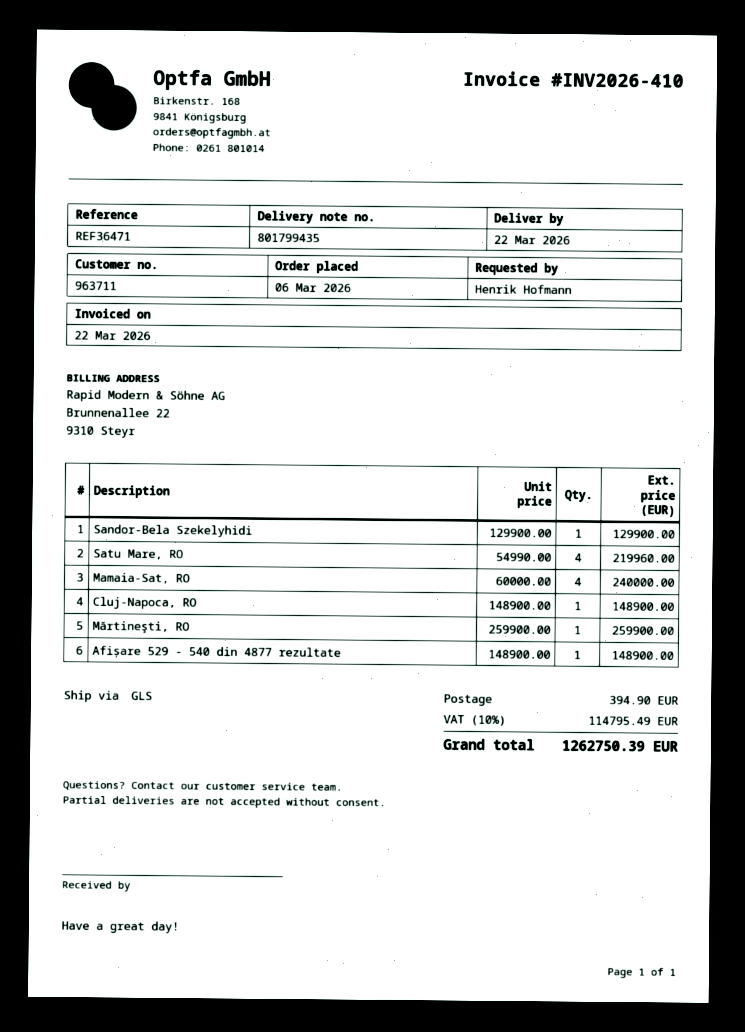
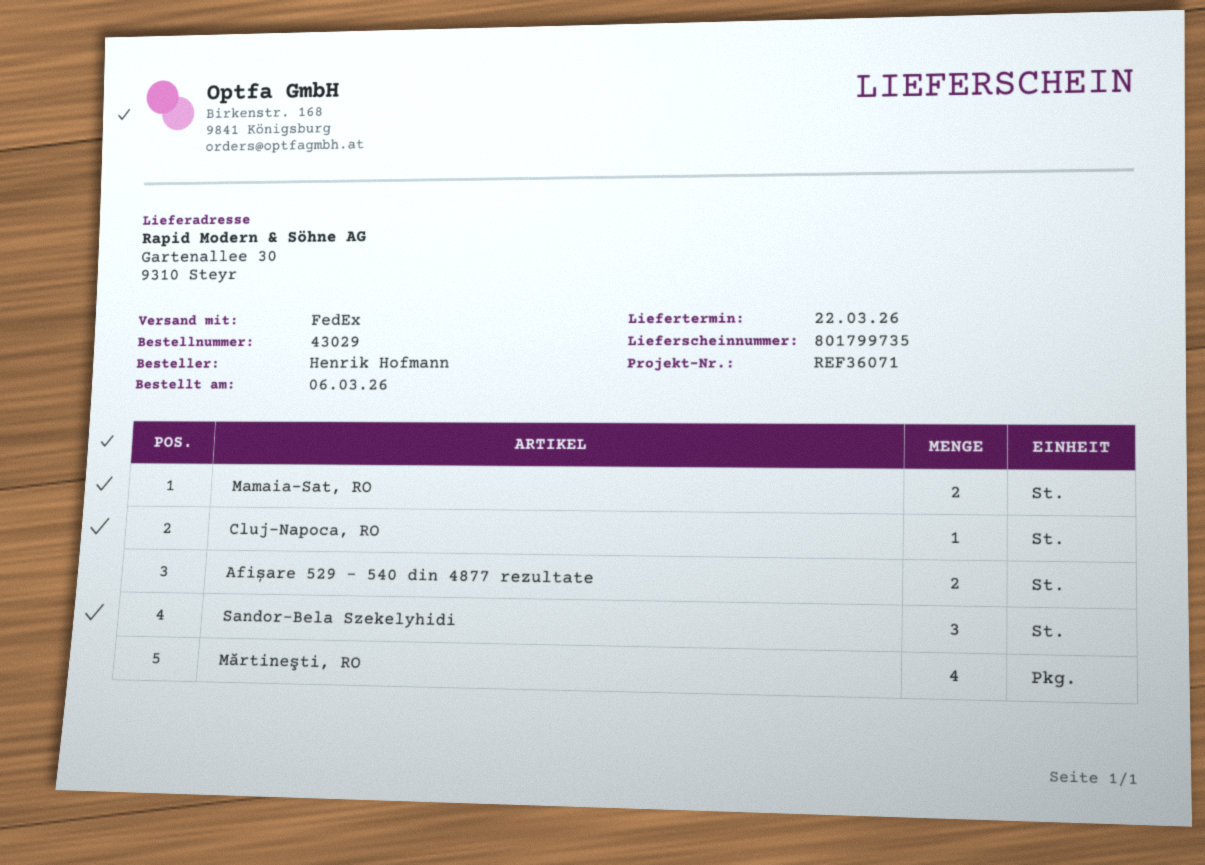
delivery note number: 801799435 -> 801799735
reference: REF36471 -> REF36071
shipping method: GLS -> FedEx
Sandor-Bela Szekelyhidi: 1 -> 3
Satu Mare, RO: 4 -> none
Mamaia-Sat, RO: 4 -> 2
Mărtineşti, RO: 1 -> 4
Afișare 529 - 540 din 4877 rezultate: 1 -> 2

